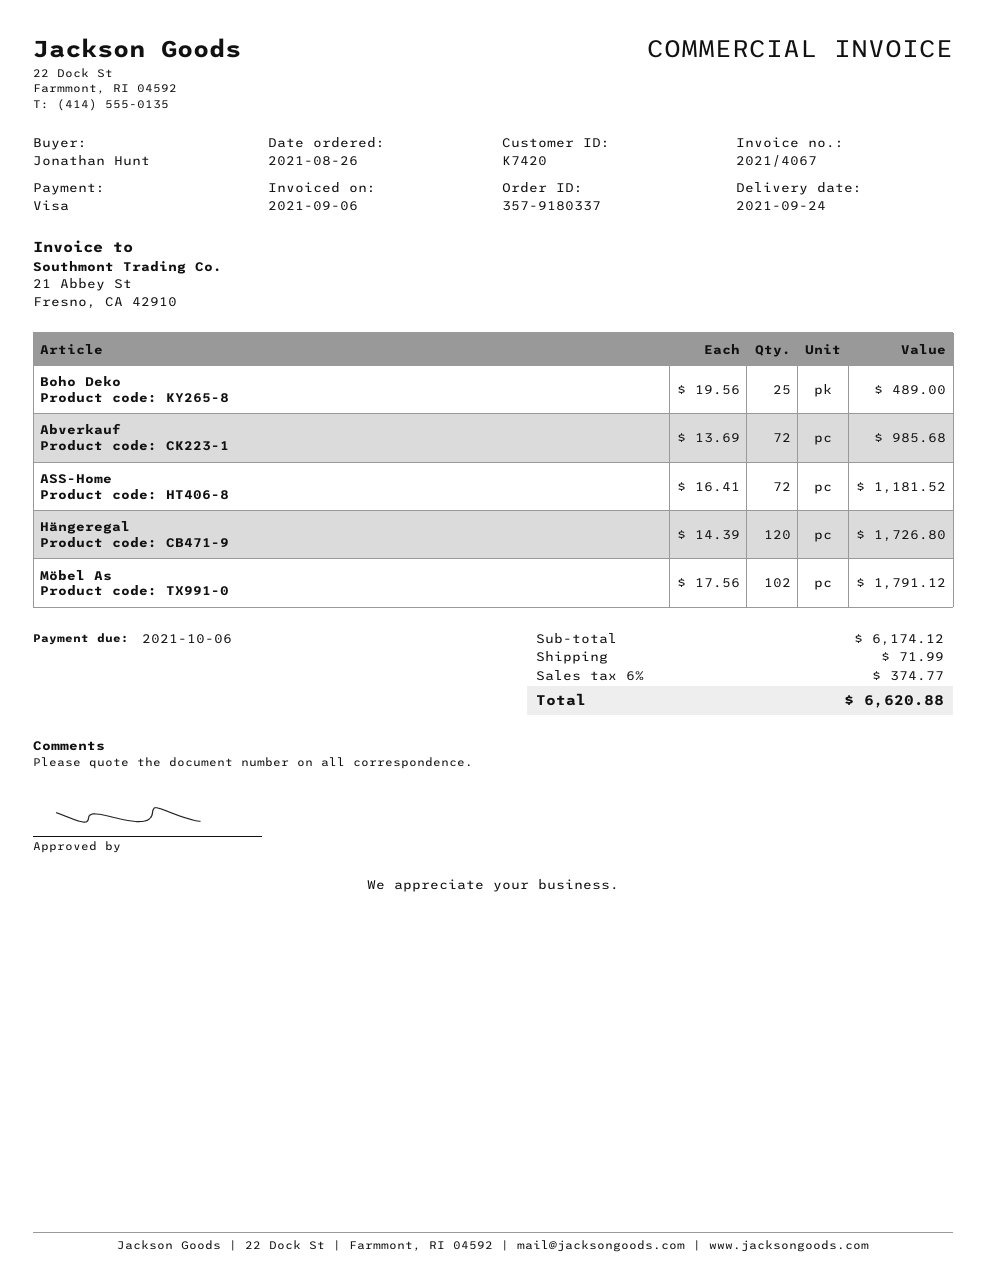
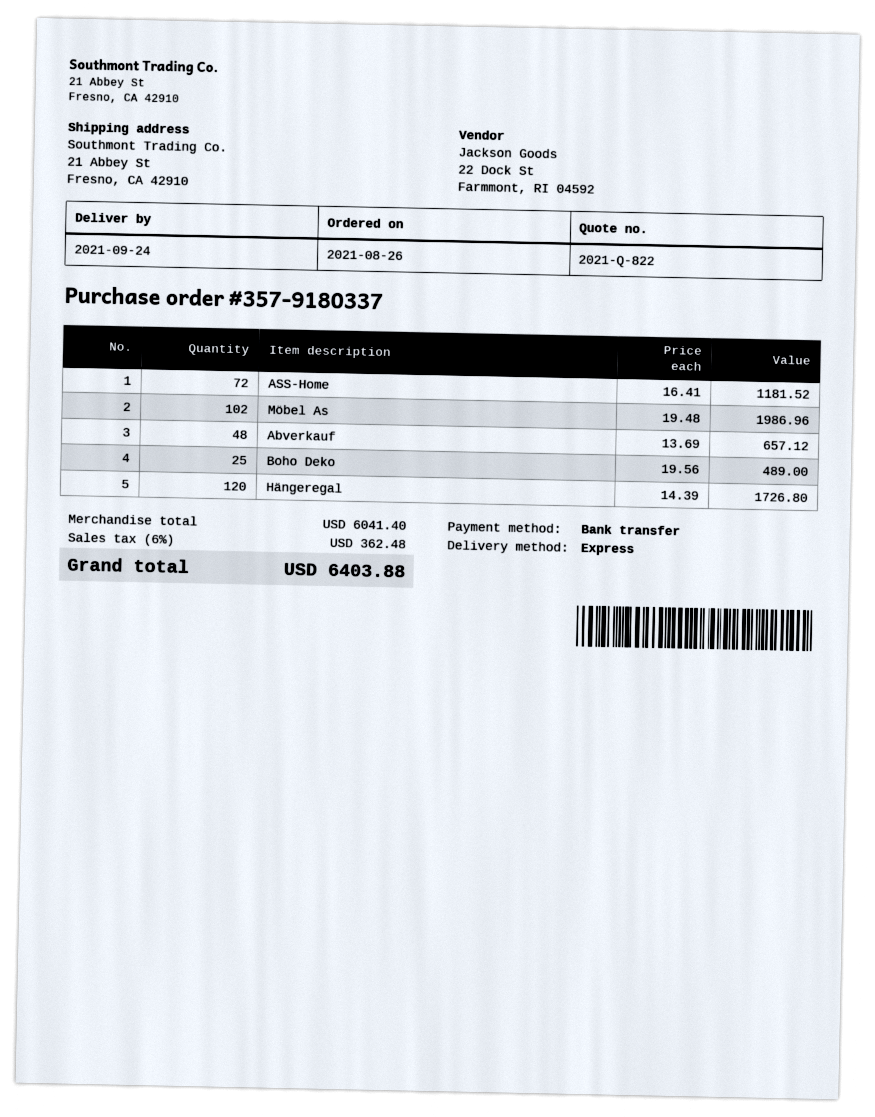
payment method: Visa -> bank transfer
Abverkauf: 72 x 13.69 = 985.68 -> 48 x 13.69 = 657.12
Möbel As: 102 x 17.56 = 1791.12 -> 102 x 19.48 = 1986.96
subtotal: 6174.12 -> 6041.40
shipping: 71.99 -> none
tax: 6% = 374.77 -> 6% = 362.48
total: 6620.88 -> 6403.88

